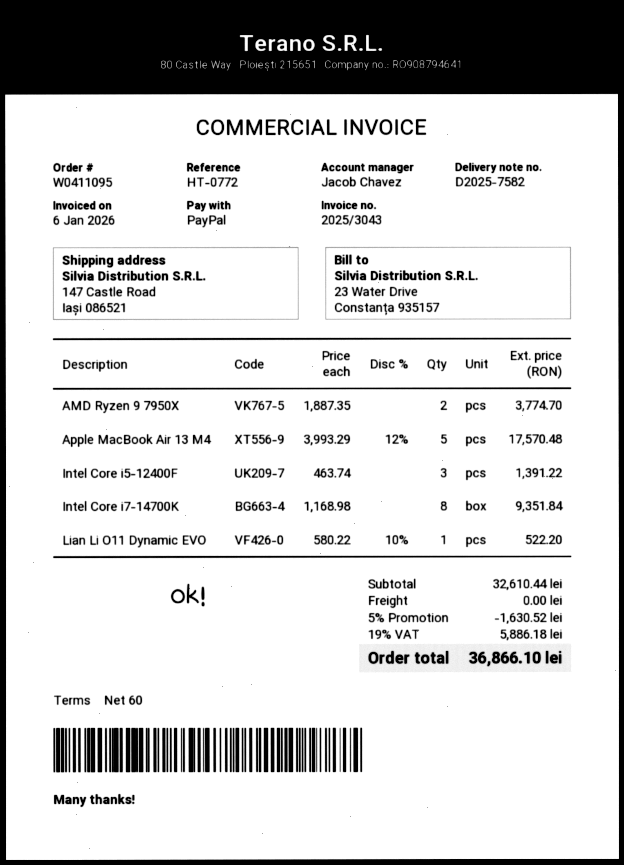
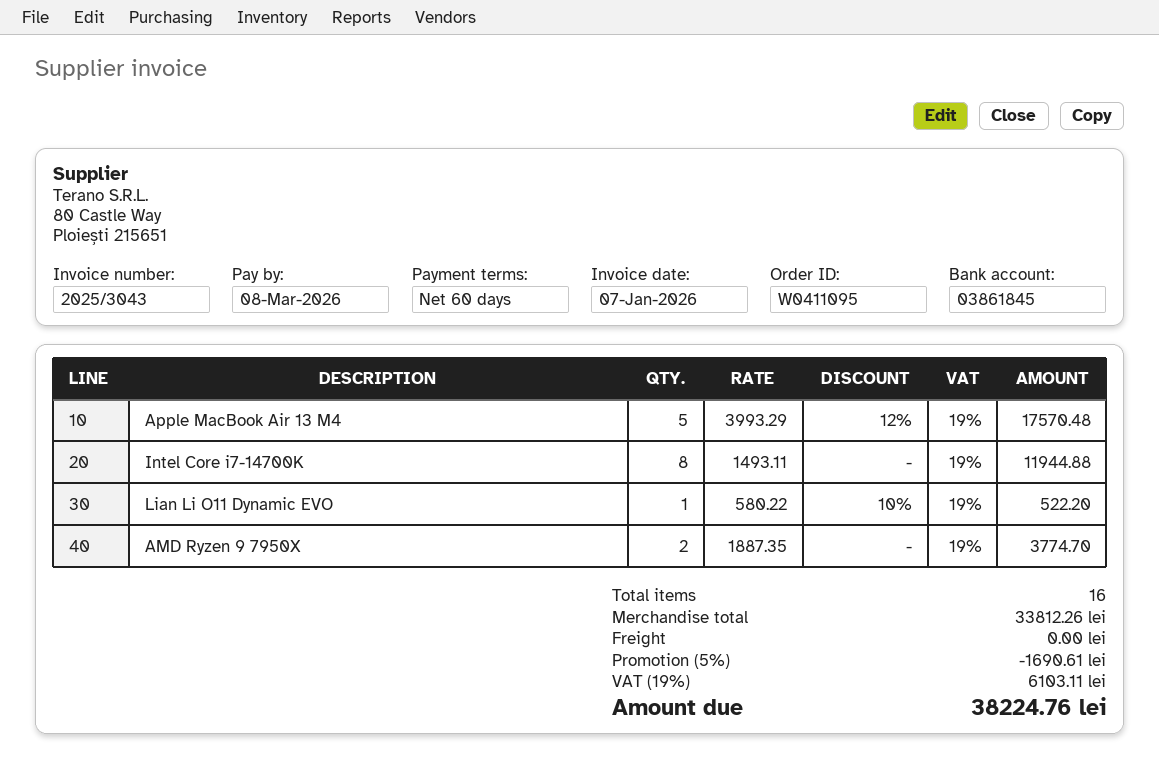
invoice date: 2026-01-06 -> 2026-01-07
Intel Core i5-12400F: 3 x 463.74 = 1391.22 -> none
Intel Core i7-14700K: 8 x 1168.98 = 9351.84 -> 8 x 1493.11 = 11944.88
subtotal: 32610.44 -> 33812.26
discount: 5% = 1630.52 -> 5% = 1690.61
tax: 19% = 5886.18 -> 19% = 6103.11
total: 36866.10 -> 38224.76

